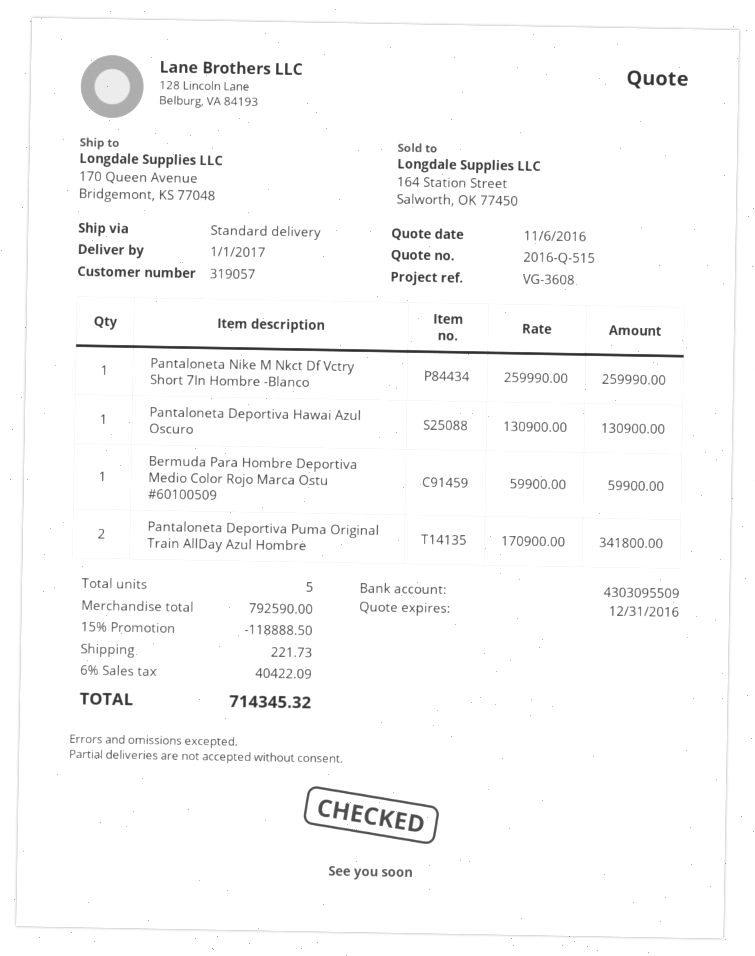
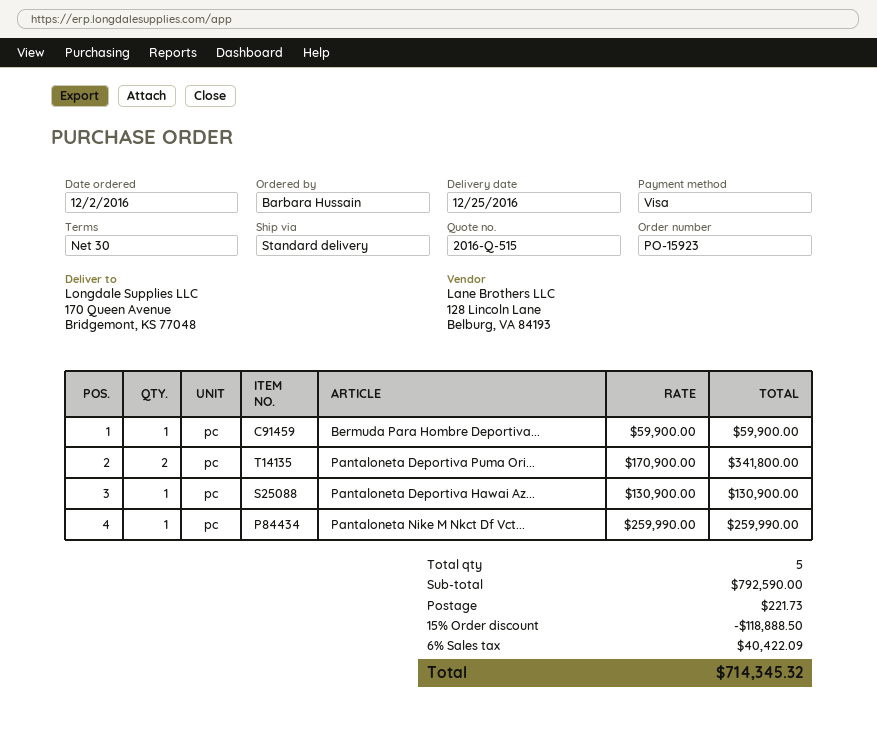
delivery date: 2017-01-01 -> 2016-12-25

